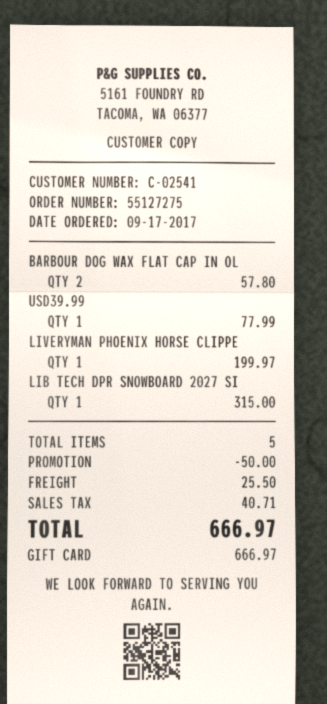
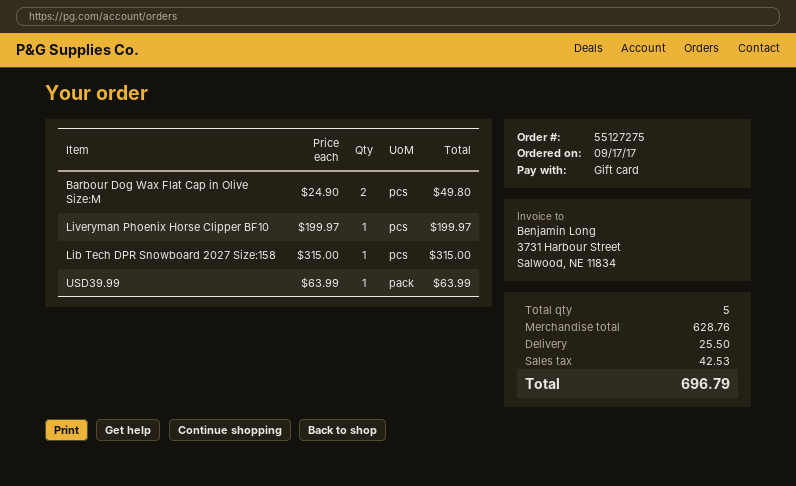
BARBOUR DOG WAX FLAT CAP IN OL: 2 for 57.80 -> 2 for 49.80
USD39.99: 1 for 77.99 -> 1 for 63.99
discount: 50.00 -> none
tax: 40.71 -> 42.53
total: 666.97 -> 696.79

